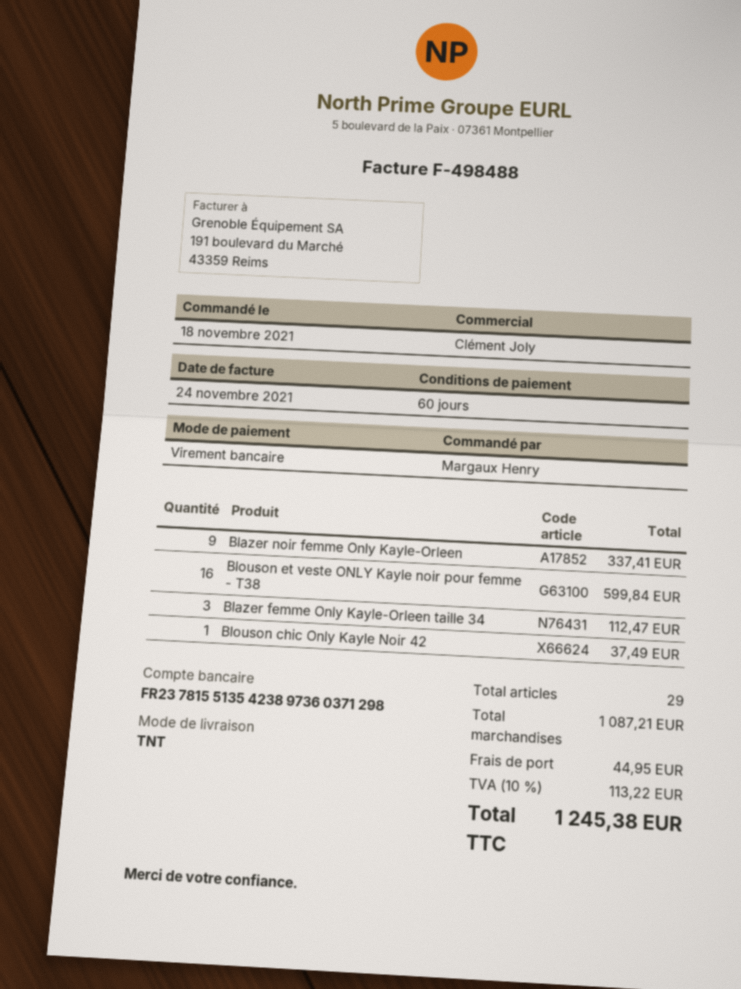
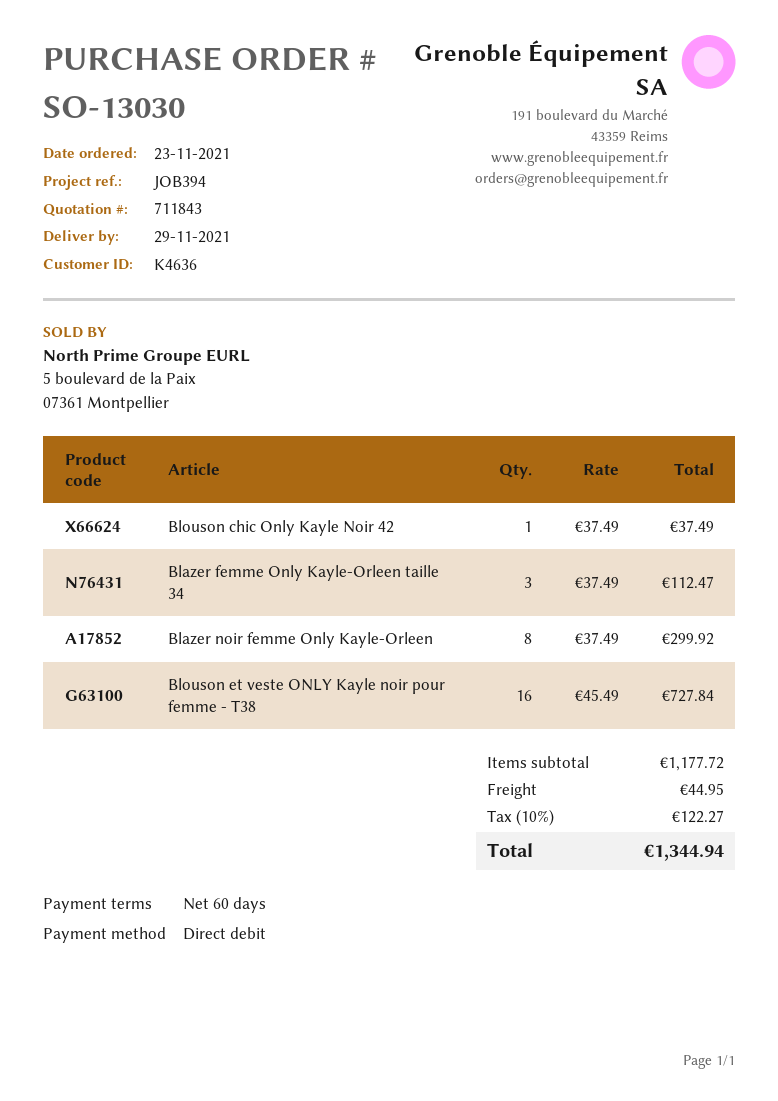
order date: 2021-11-18 -> 2021-11-23
payment method: bank transfer -> direct debit
Blazer noir femme Only Kayle-Orleen: 9 for 337.41 -> 8 for 299.92
Blouson et veste ONLY Kayle noir pour femme - T38: 16 for 599.84 -> 16 for 727.84
subtotal: 1087.21 -> 1177.72
tax: 10% = 113.22 -> 10% = 122.27
total: 1245.38 -> 1344.94

